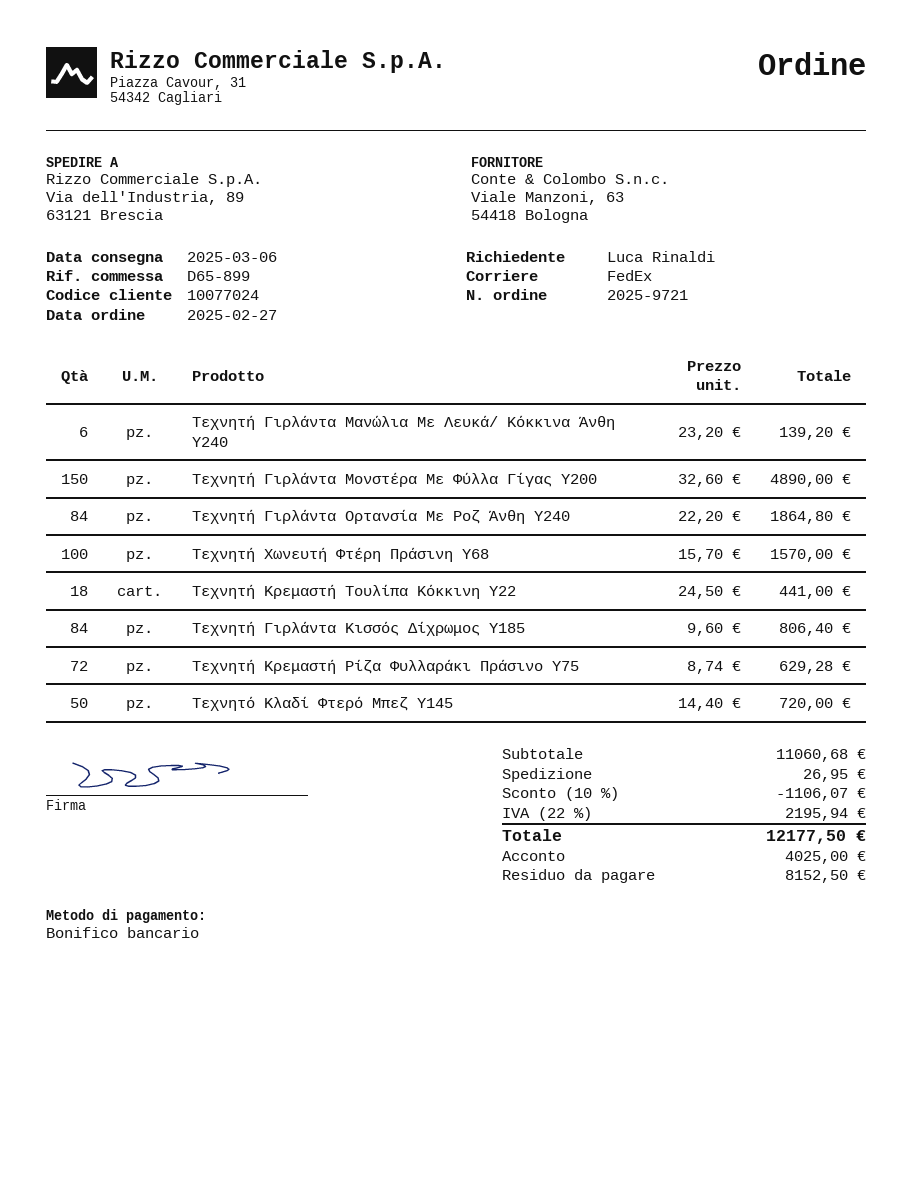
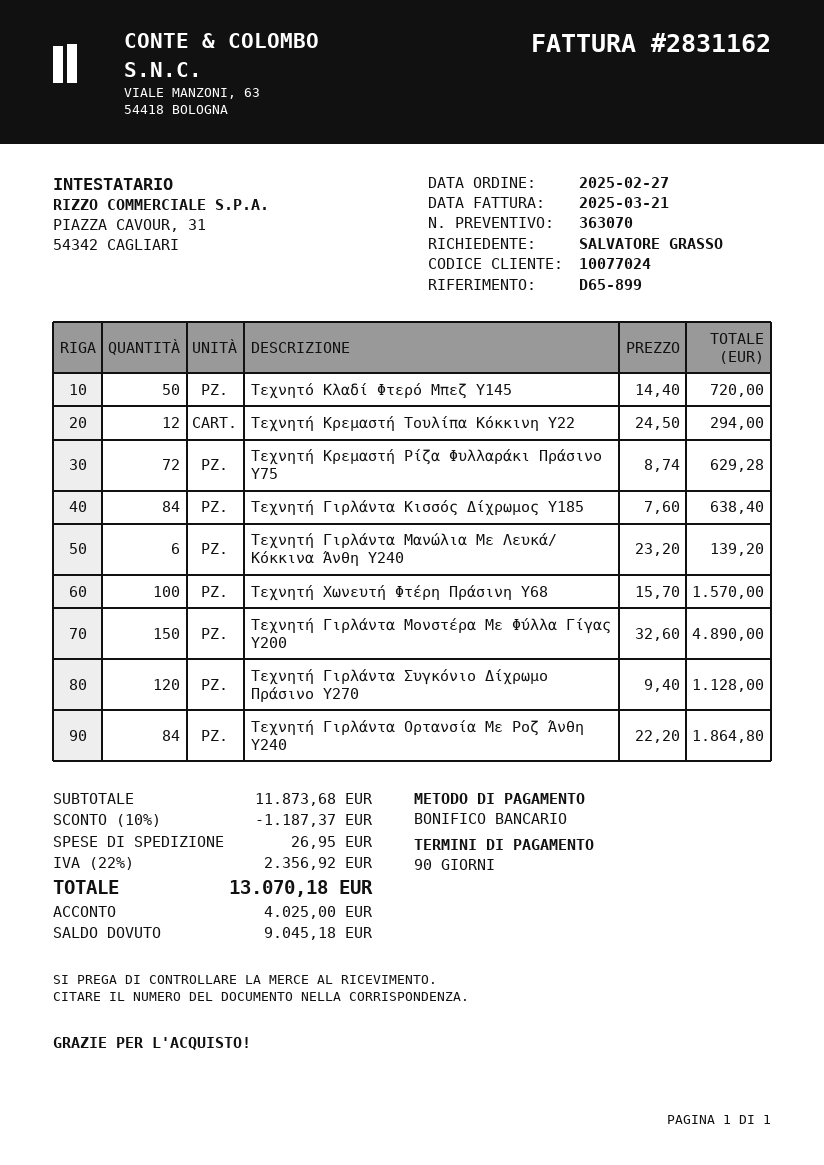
ordered by: Luca Rinaldi -> SALVATORE GRASSO
Τεχνητή Κρεμαστή Τουλίπα Κόκκινη Υ22: 18 x 24.50 = 441.00 -> 12 x 24.50 = 294.00
Τεχνητή Γιρλάντα Κισσός Δίχρωμος Υ185: 84 x 9.60 = 806.40 -> 84 x 7.60 = 638.40
Τεχνητή Γιρλάντα Συγκόνιο Δίχρωμο Πράσινο Υ270: none -> 120 x 9.40 = 1128.00
subtotal: 11060.68 -> 11873.68
discount: 10% = 1106.07 -> 10% = 1187.37
tax: 22% = 2195.94 -> 22% = 2356.92
total: 12177.50 -> 13070.18
balance: 8152.50 -> 9045.18

